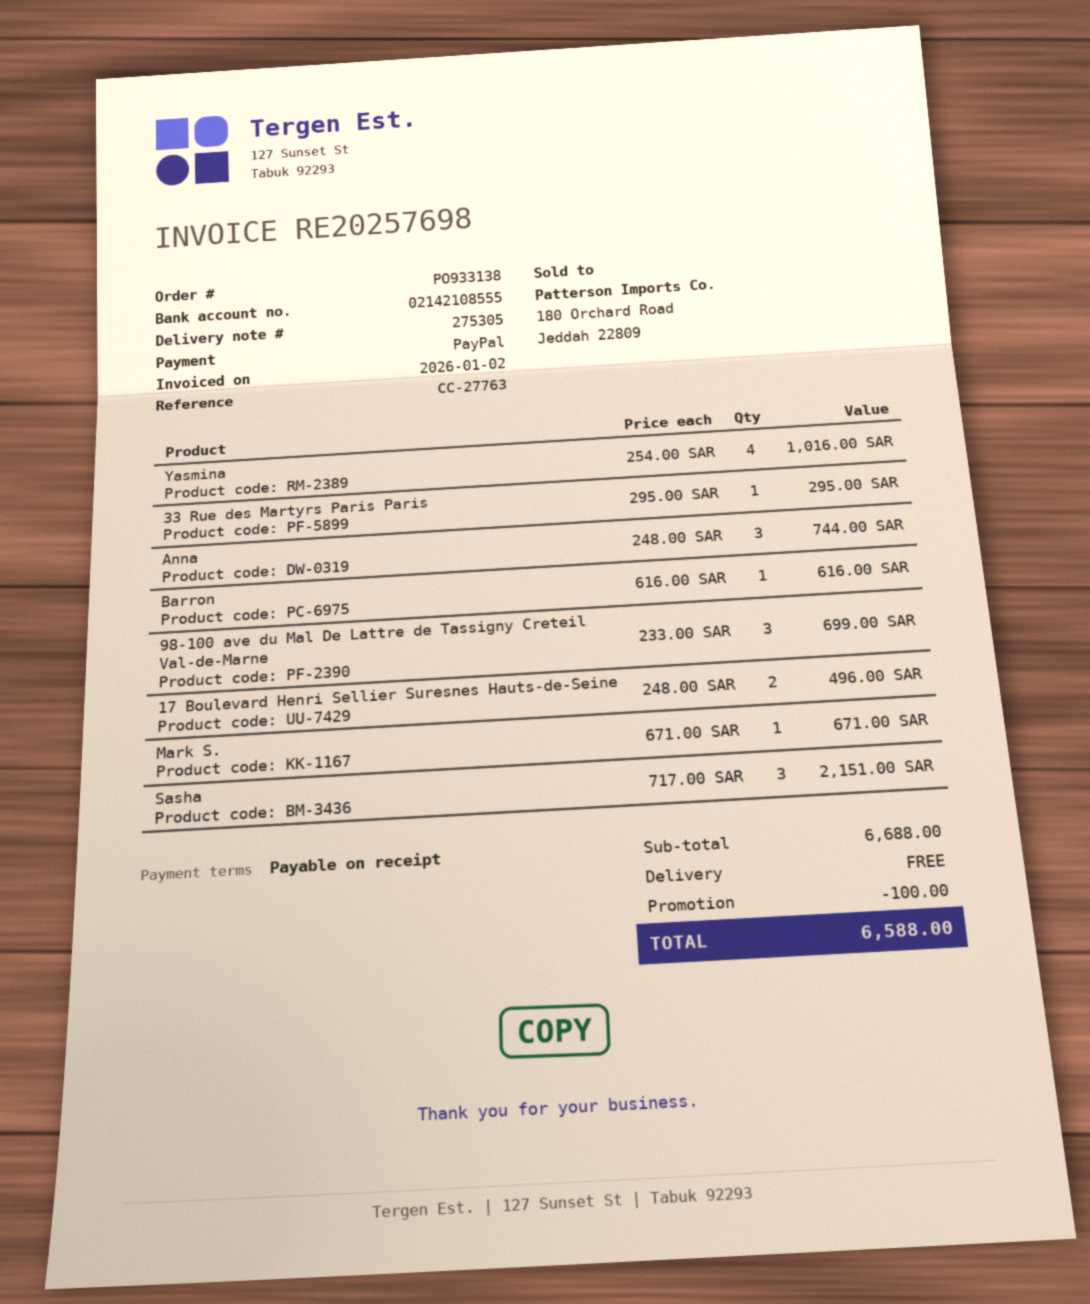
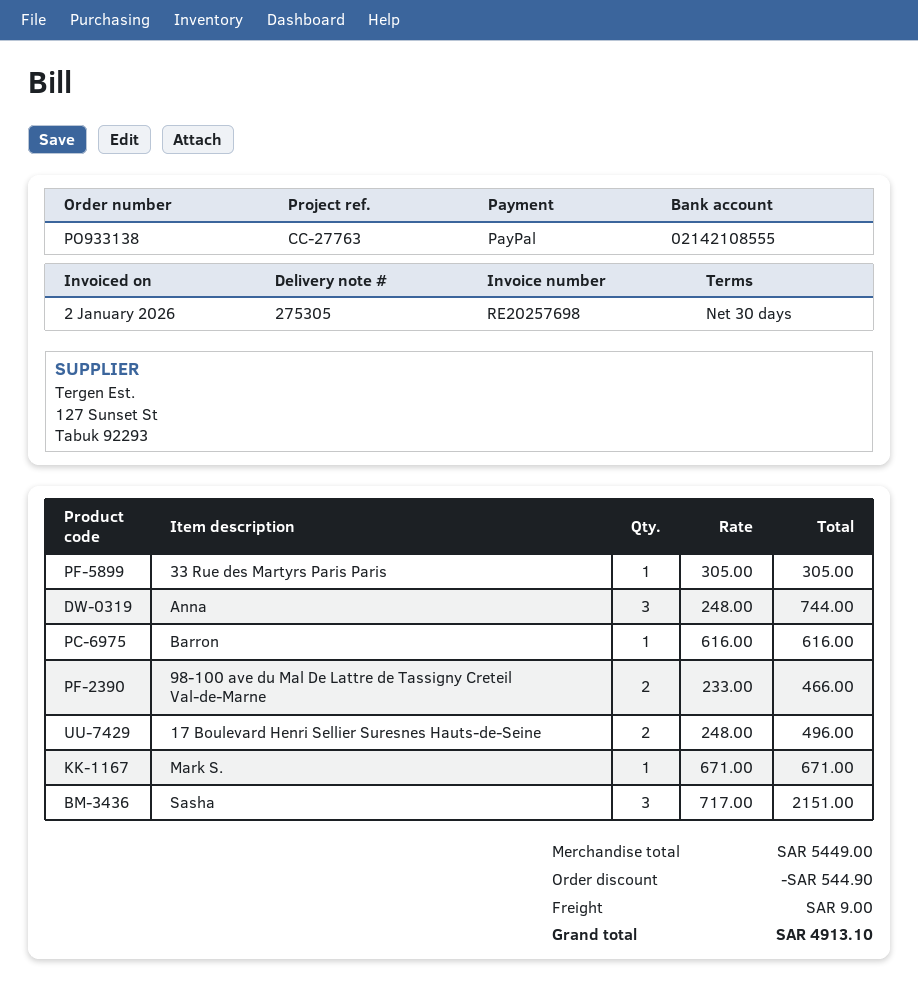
payment terms: on receipt -> 30 days
Yasmina: 4 x 254.00 = 1016.00 -> none
33 Rue des Martyrs Paris Paris: 1 x 295.00 = 295.00 -> 1 x 305.00 = 305.00
98-100 ave du Mal De Lattre de Tassigny Creteil Val-de-Marne: 3 x 233.00 = 699.00 -> 2 x 233.00 = 466.00
subtotal: 6688.00 -> 5449.00
discount: 100.00 -> 544.90
shipping: 0.00 -> 9.00
total: 6588.00 -> 4913.10

